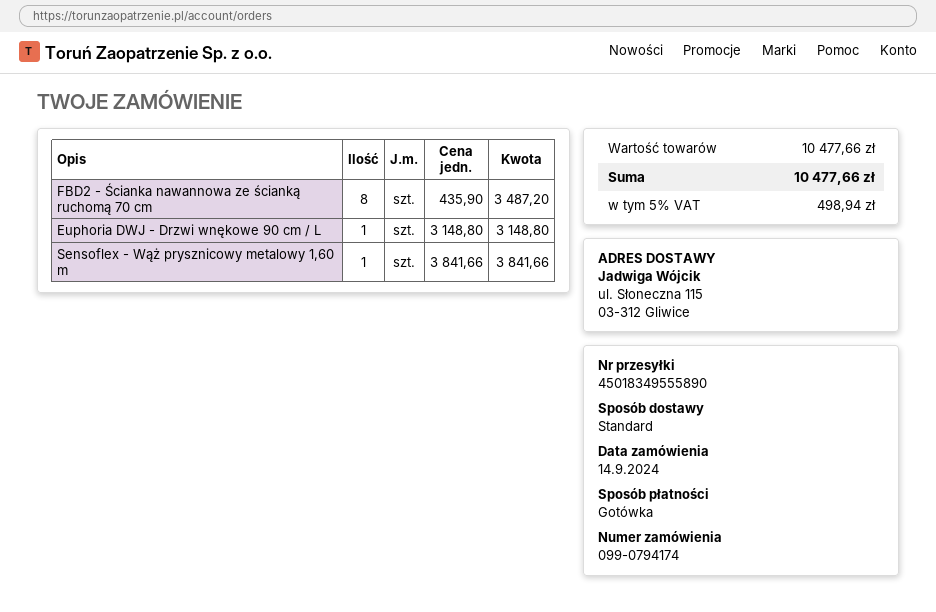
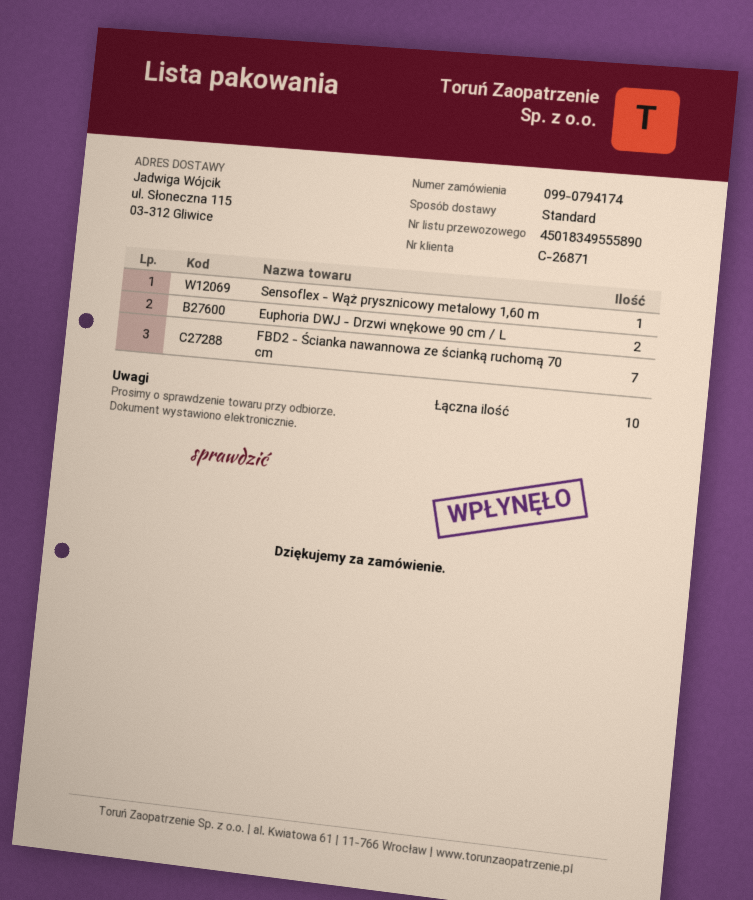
FBD2 - Ścianka nawannowa ze ścianką ruchomą 70 cm: 8 -> 7
Euphoria DWJ - Drzwi wnękowe 90 cm / L: 1 -> 2

